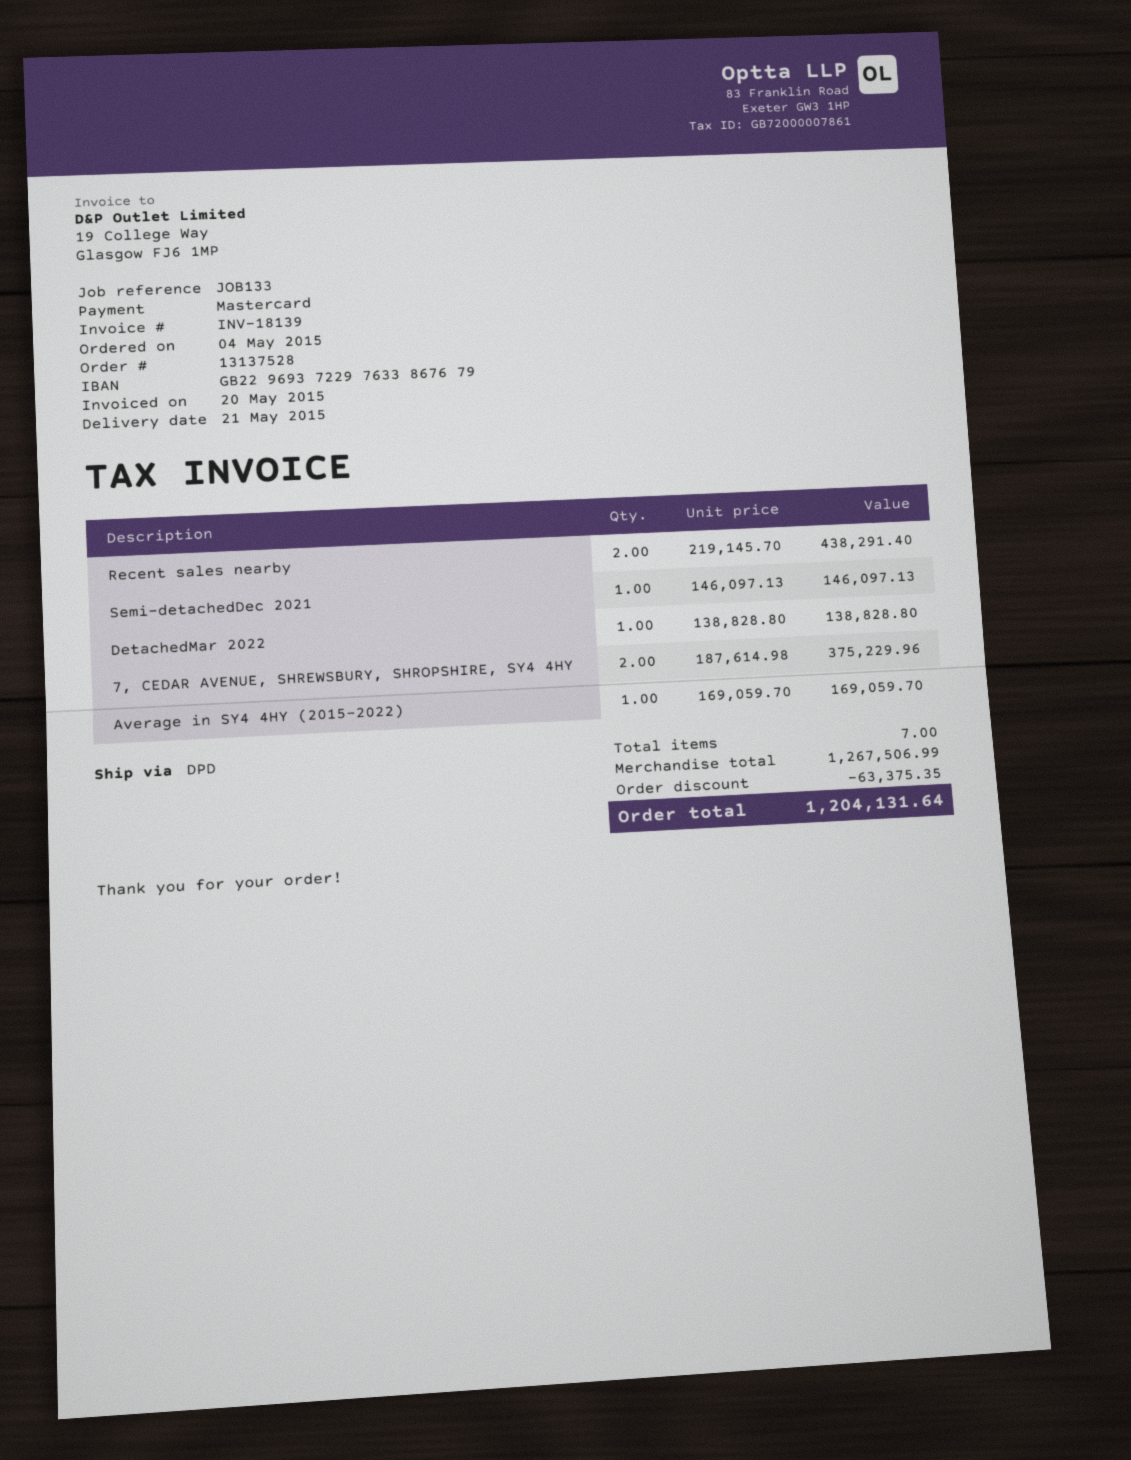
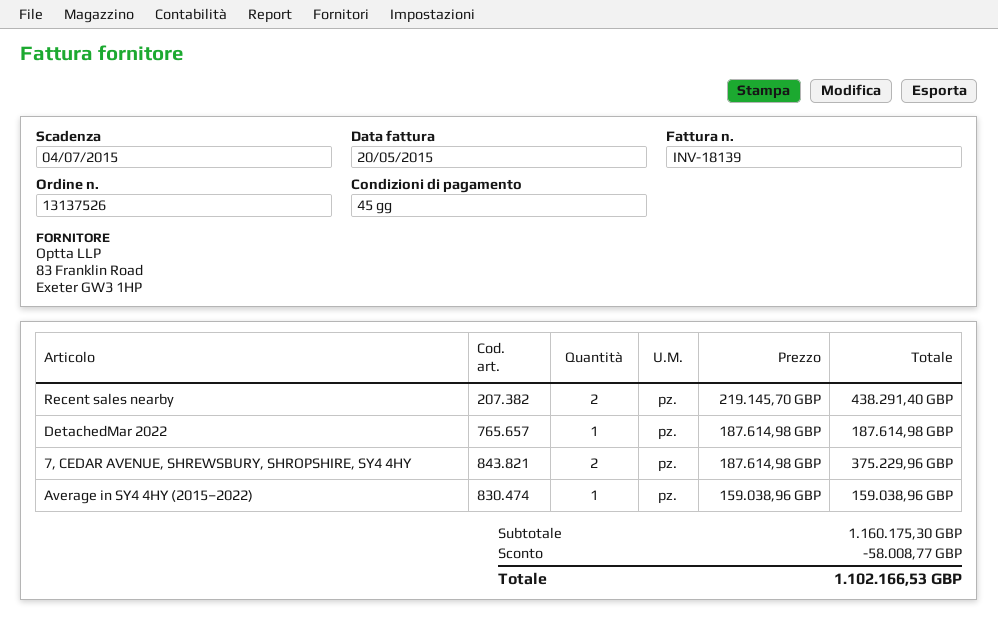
order number: 13137528 -> 13137526
Semi-detachedDec 2021: 1 x 146097.13 = 146097.13 -> none
DetachedMar 2022: 1 x 138828.80 = 138828.80 -> 1 x 187614.98 = 187614.98
Average in SY4 4HY (2015–2022): 1 x 169059.70 = 169059.70 -> 1 x 159038.96 = 159038.96
subtotal: 1267506.99 -> 1160175.30
discount: 63375.35 -> 58008.77
total: 1204131.64 -> 1102166.53

